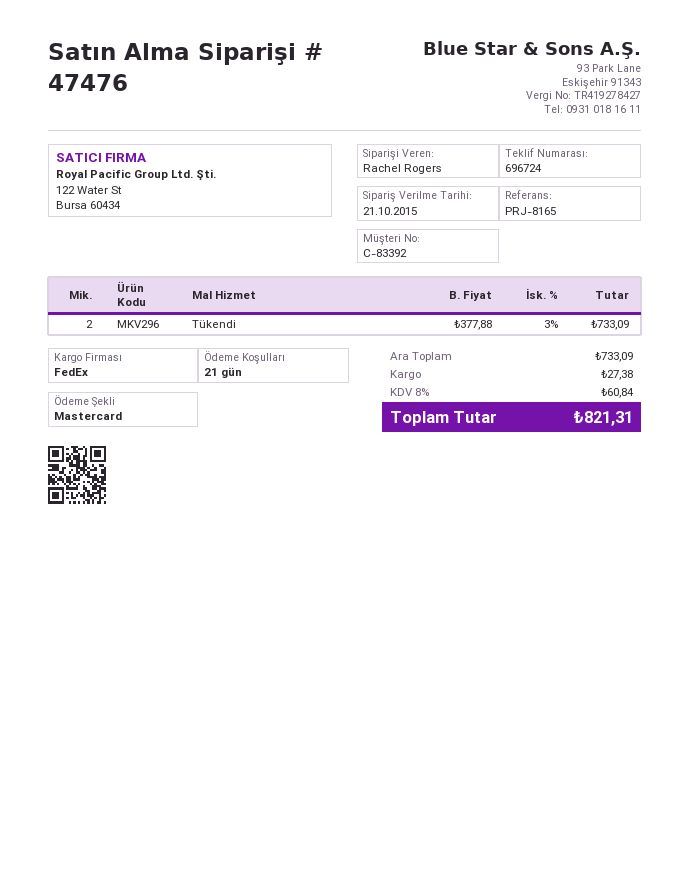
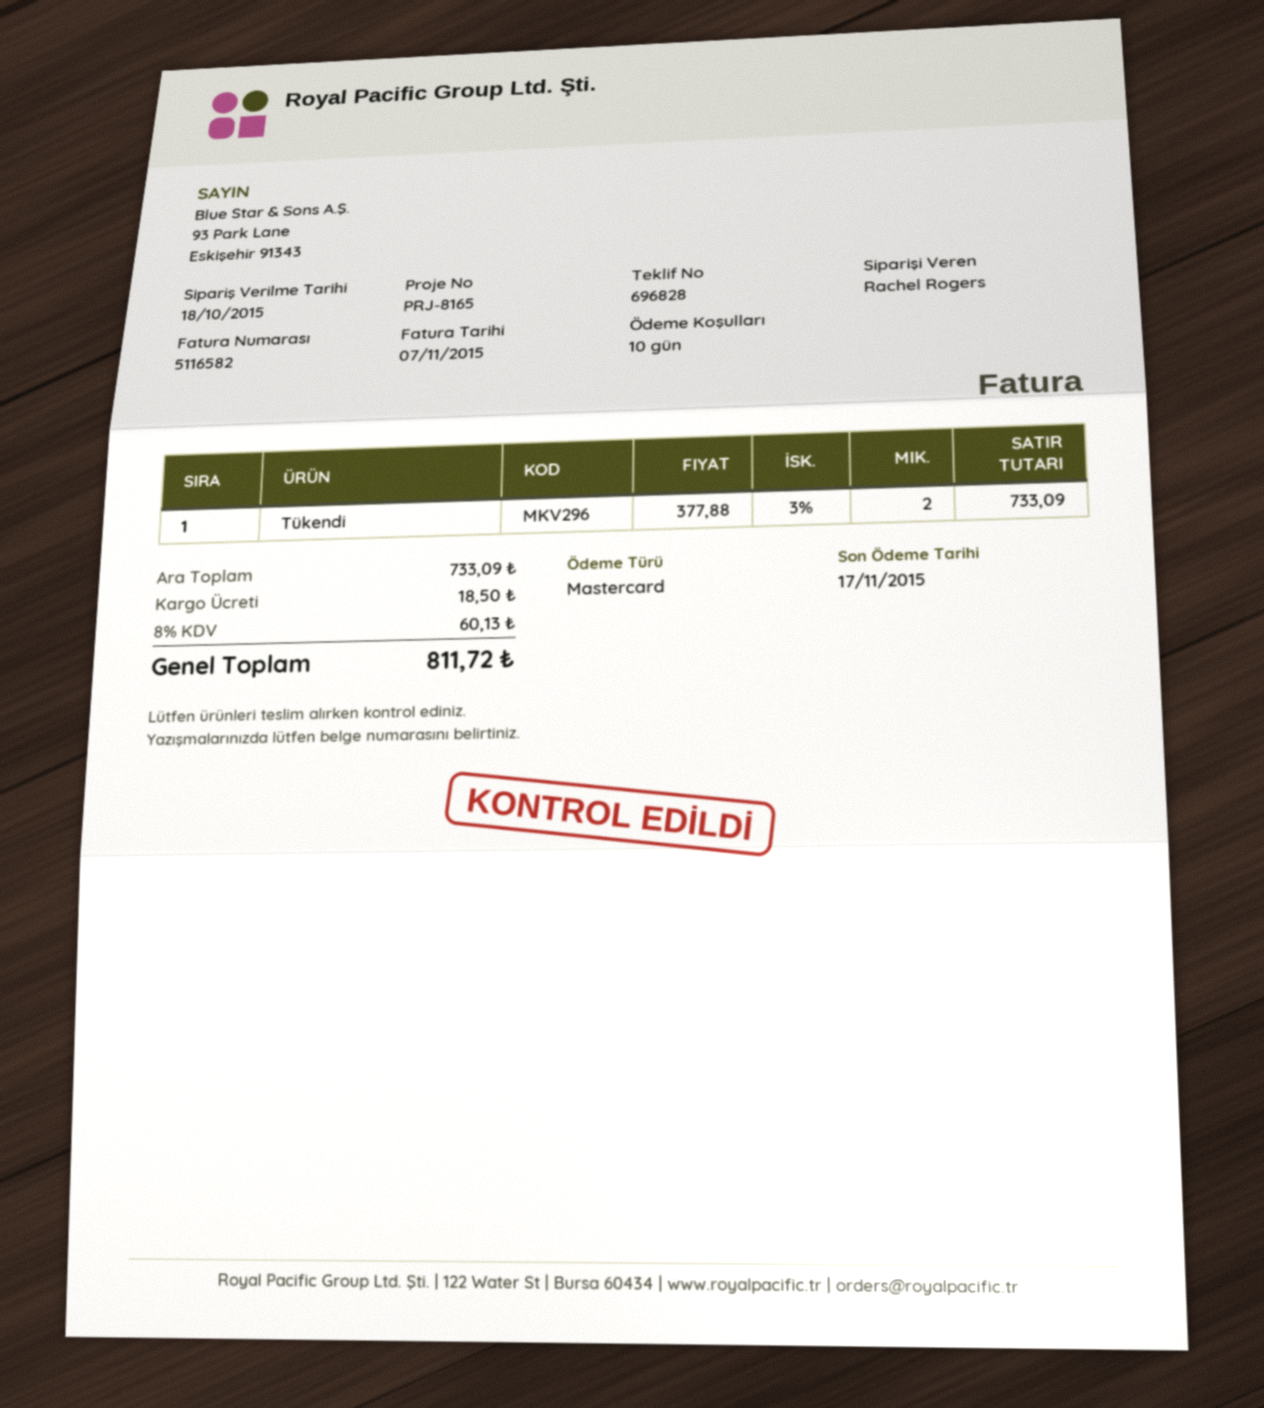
quote number: 696724 -> 696828
order date: 2015-10-21 -> 2015-10-18
payment terms: 21 days -> 10 days
shipping: 27.38 -> 18.50
tax: 8% = 60.84 -> 8% = 60.13
total: 821.31 -> 811.72

